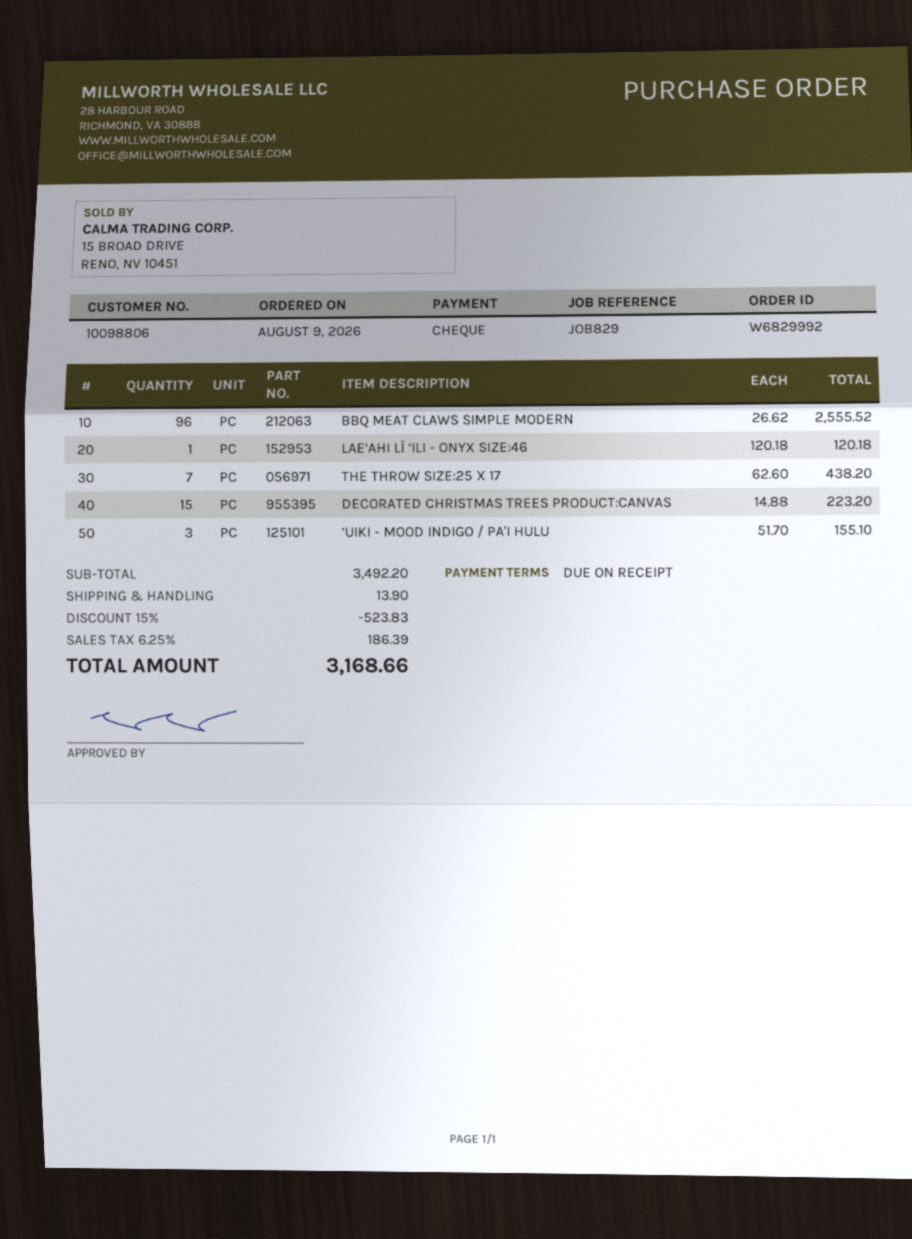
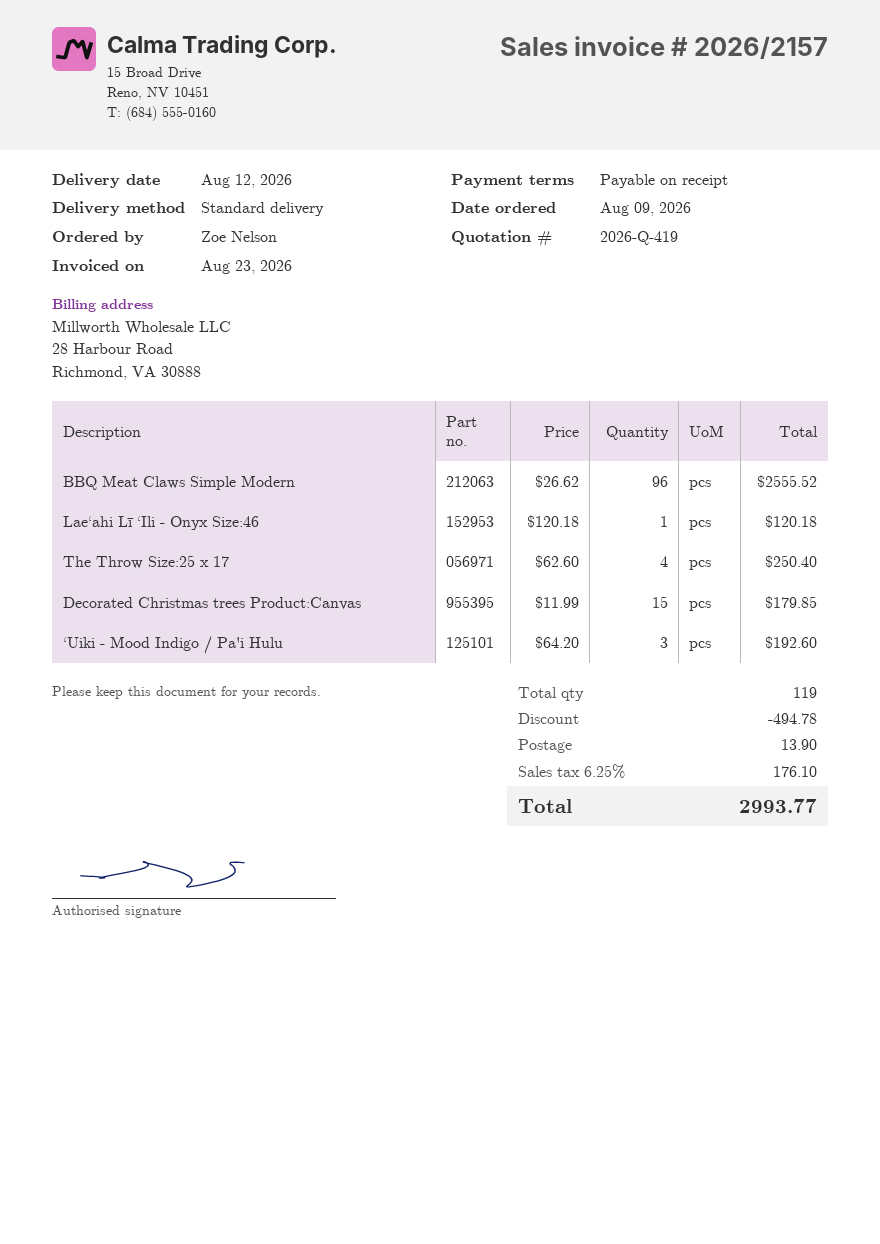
THE THROW SIZE:25 X 17: 7 x 62.60 = 438.20 -> 4 x 62.60 = 250.40
DECORATED CHRISTMAS TREES PRODUCT:CANVAS: 15 x 14.88 = 223.20 -> 15 x 11.99 = 179.85
‘UIKI - MOOD INDIGO / PA'I HULU: 3 x 51.70 = 155.10 -> 3 x 64.20 = 192.60
discount: 523.83 -> 494.78
tax: 6.25% = 186.39 -> 6.25% = 176.10
total: 3168.66 -> 2993.77

